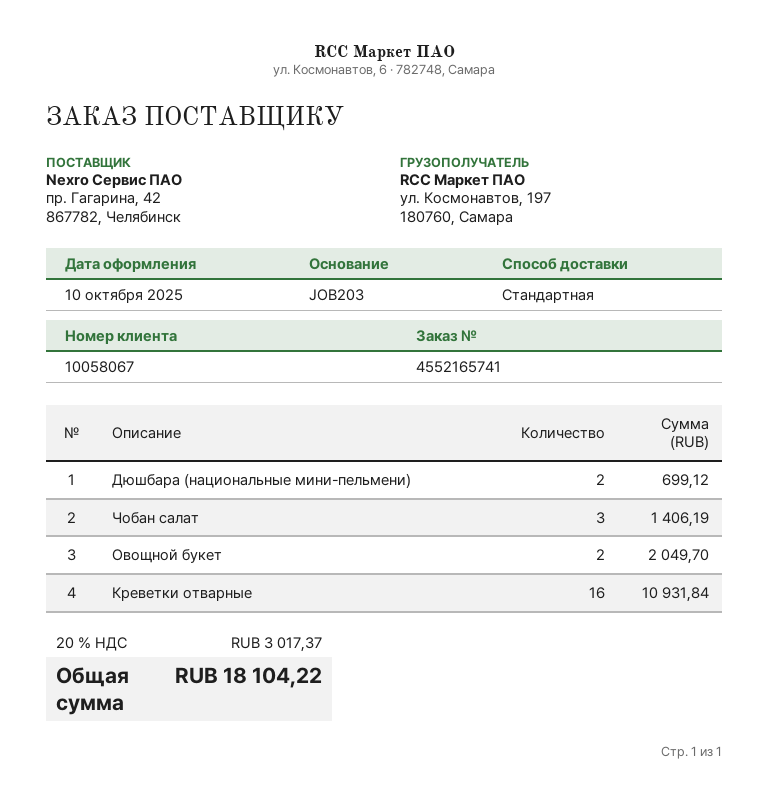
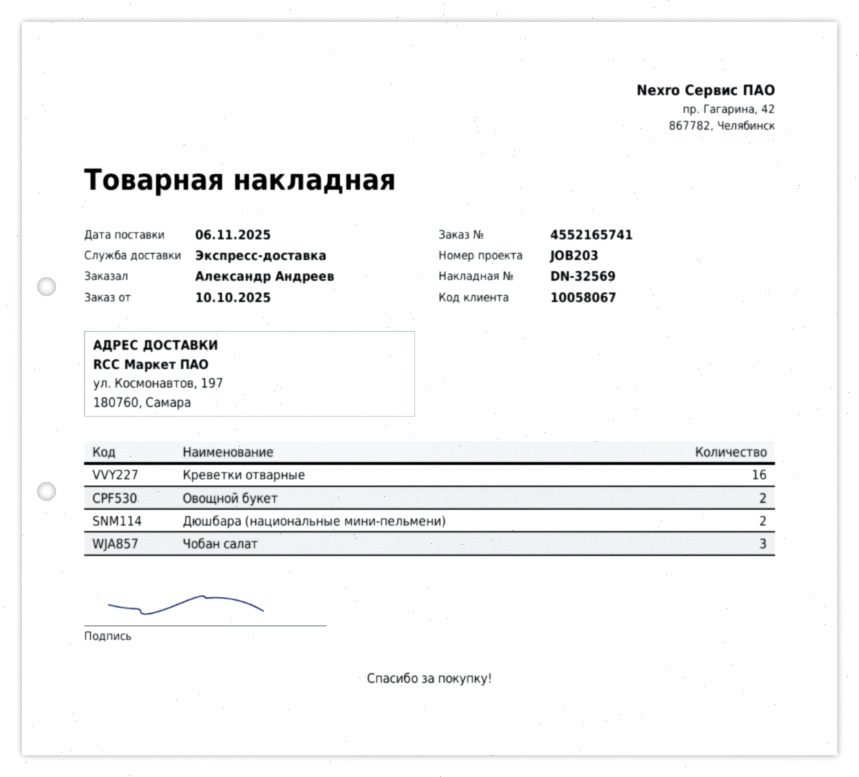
shipping method: standard -> express

